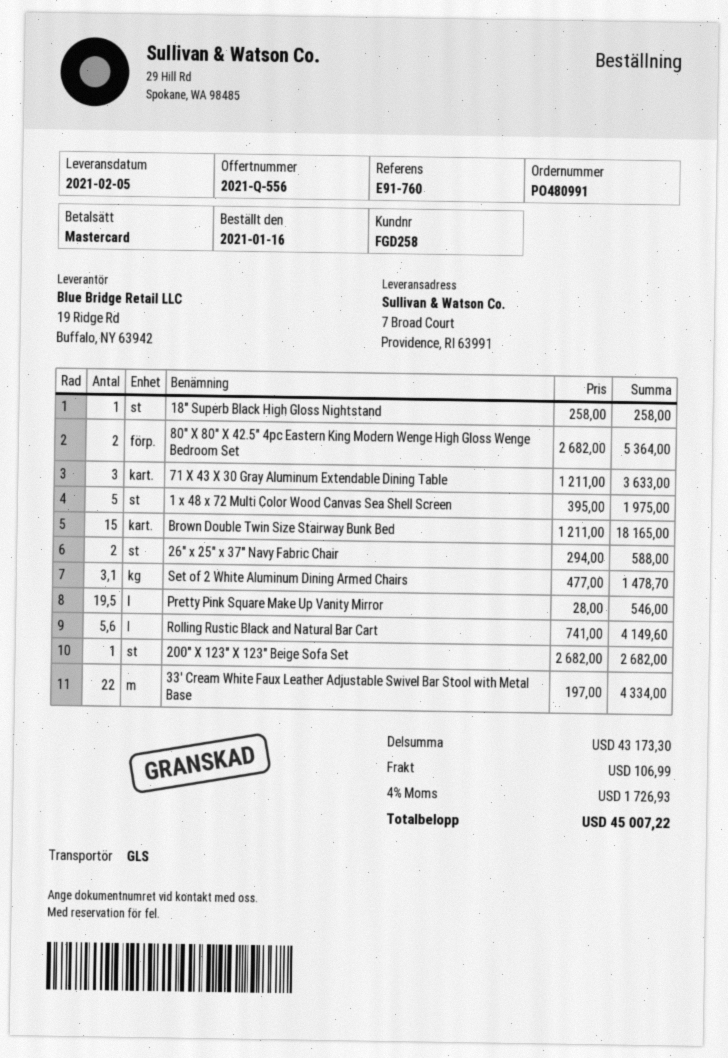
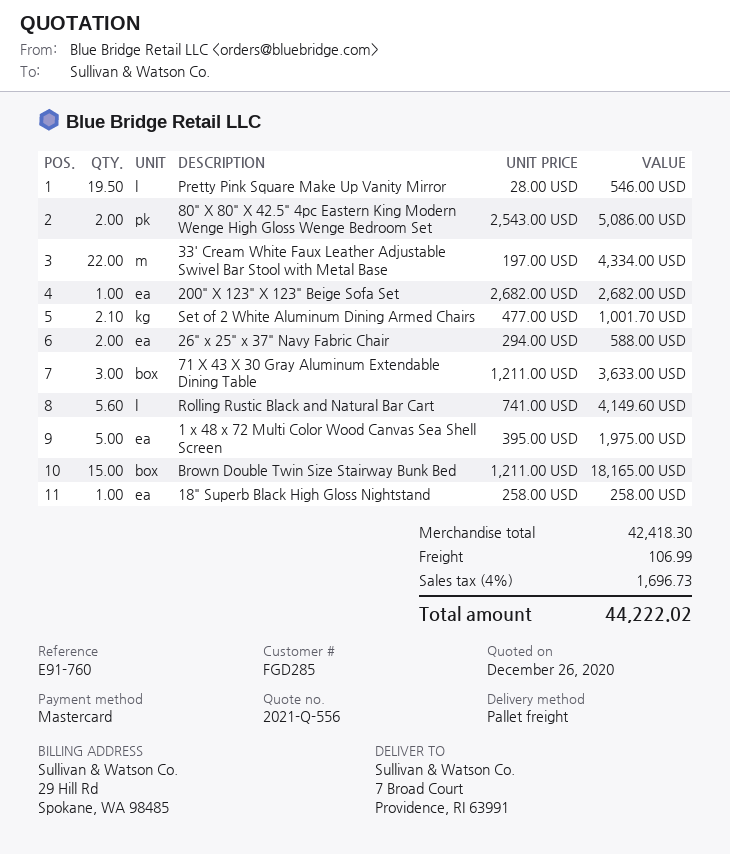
customer number: FGD258 -> FGD285
shipping method: GLS -> pallet freight
80" X 80" X 42.5" 4pc Eastern King Modern Wenge High Gloss Wenge Bedroom Set: 2 x 2682.00 = 5364.00 -> 2 x 2543.00 = 5086.00
Set of 2 White Aluminum Dining Armed Chairs: 3.1 x 477.00 = 1478.70 -> 2.1 x 477.00 = 1001.70
subtotal: 43173.30 -> 42418.30
tax: 4% = 1726.93 -> 4% = 1696.73
total: 45007.22 -> 44222.02

